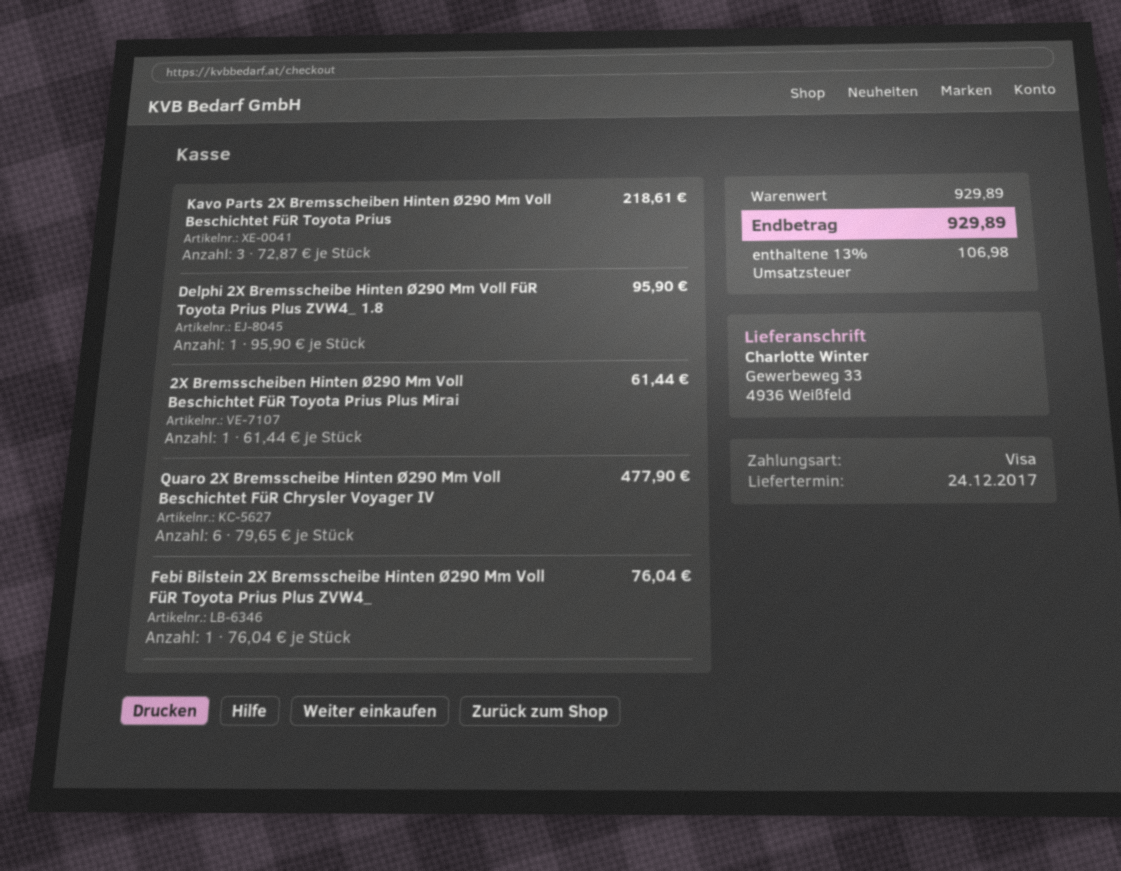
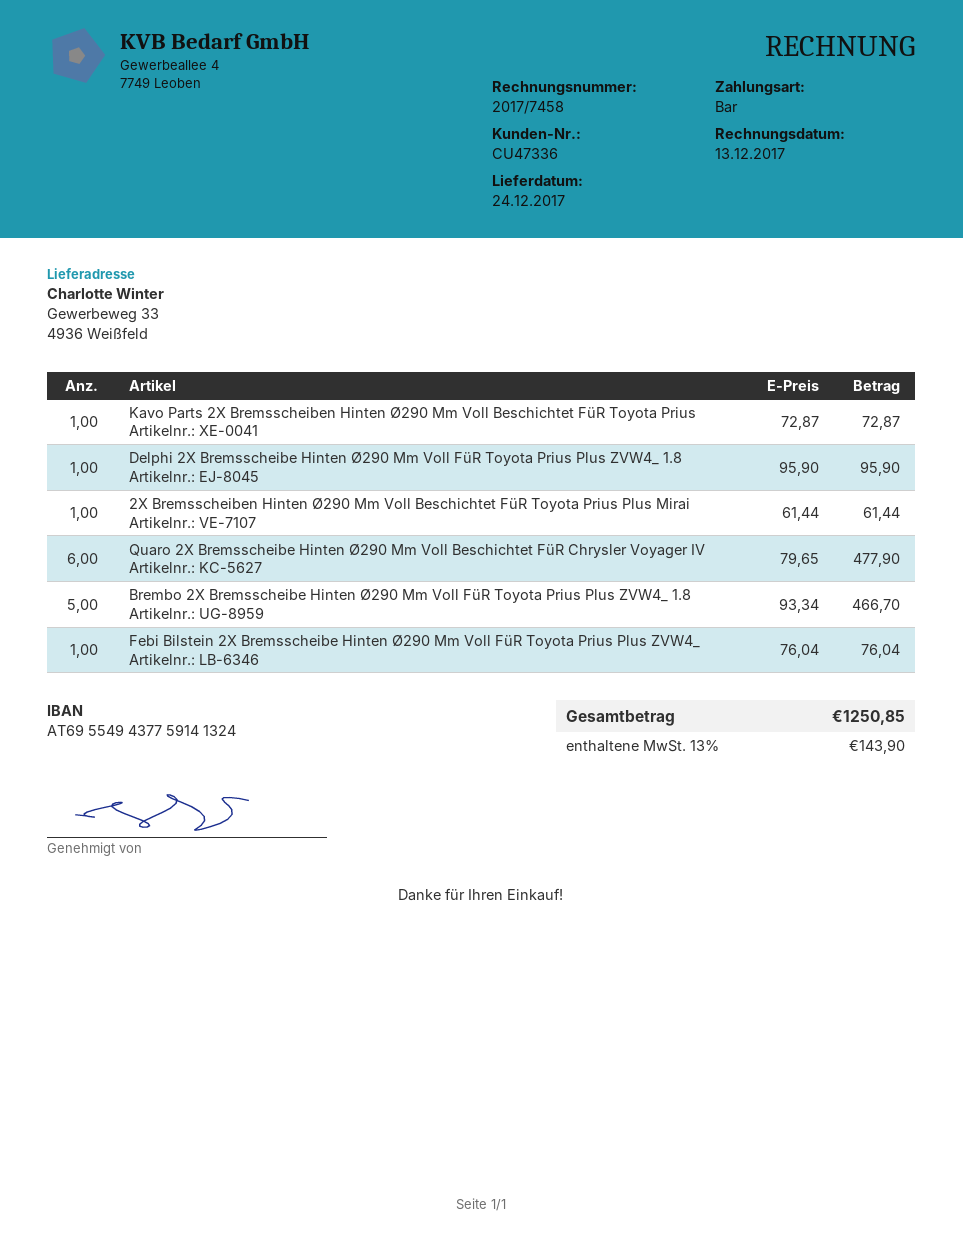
payment method: Visa -> cash
Kavo Parts 2X Bremsscheiben Hinten Ø290 Mm Voll Beschichtet FüR Toyota Prius: 3 x 72.87 = 218.61 -> 1 x 72.87 = 72.87
Brembo 2X Bremsscheibe Hinten Ø290 Mm Voll FüR Toyota Prius Plus ZVW4_ 1.8: none -> 5 x 93.34 = 466.70
tax: 13% = 106.98 -> 13% = 143.90
total: 929.89 -> 1250.85

